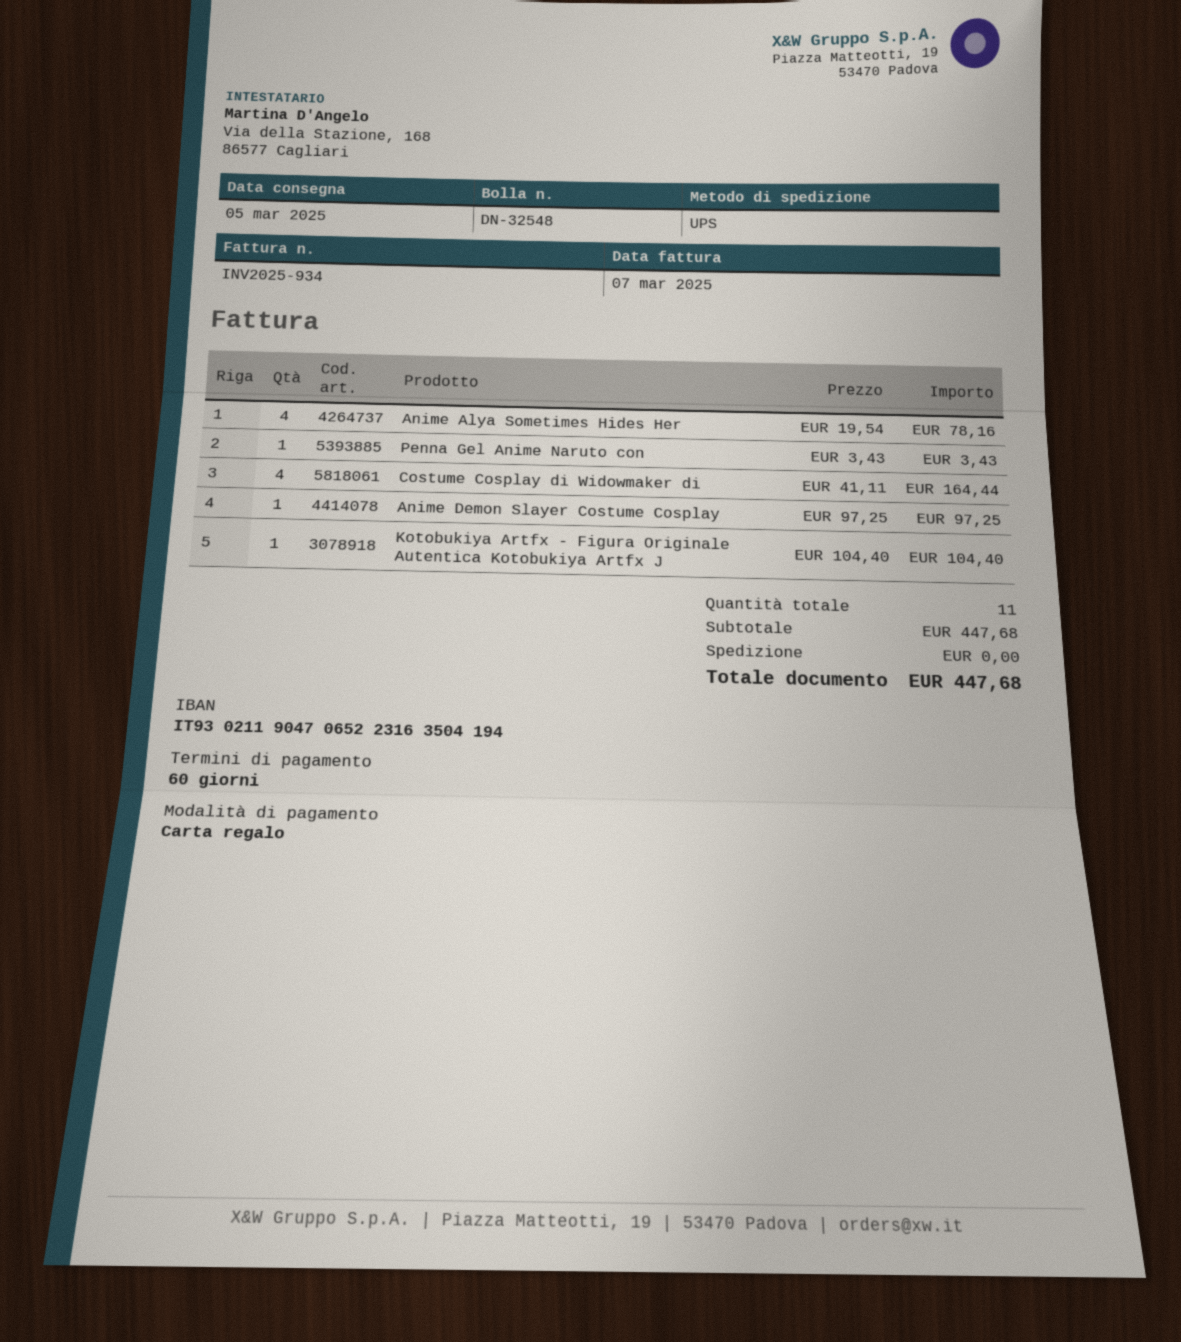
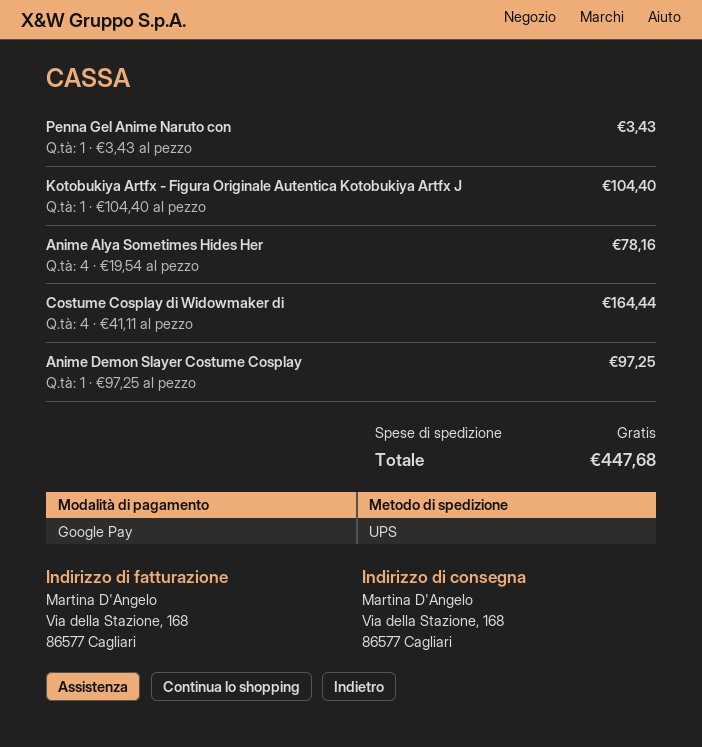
payment method: gift card -> Google Pay

